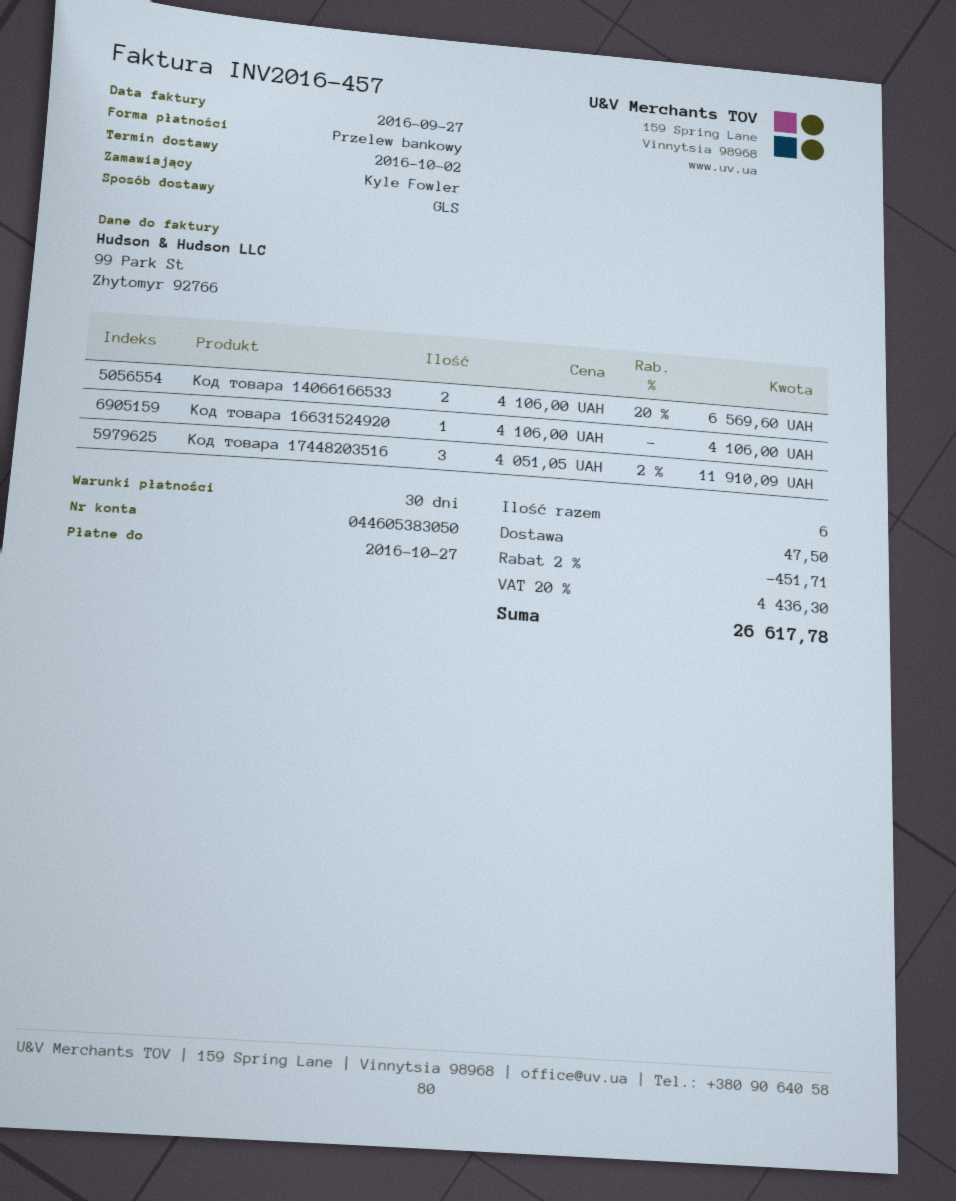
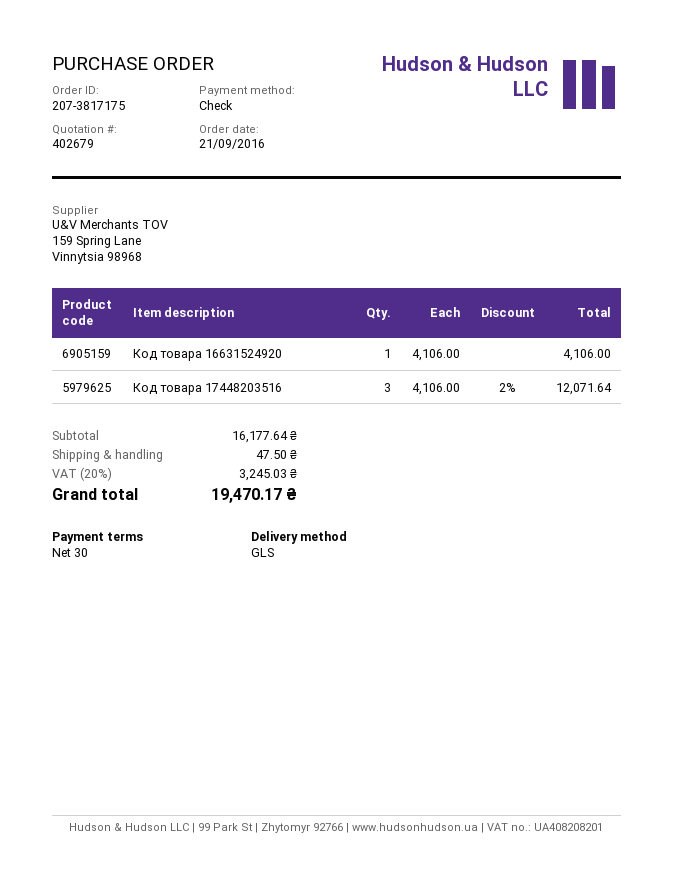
payment method: bank transfer -> cheque
Код товара 14066166533: 2 x 4106.00 - 20% = 6569.60 -> none
Код товара 17448203516: 3 x 4051.05 - 2% = 11910.09 -> 3 x 4106.00 - 2% = 12071.64
discount: 2% = 451.71 -> none
tax: 20% = 4436.30 -> 20% = 3245.03
total: 26617.78 -> 19470.17

